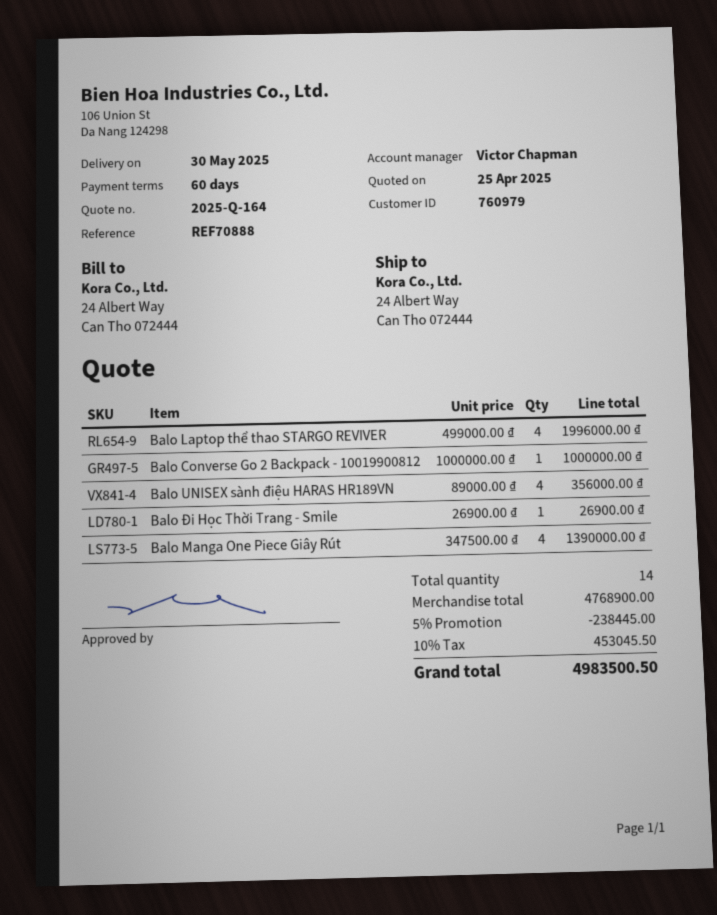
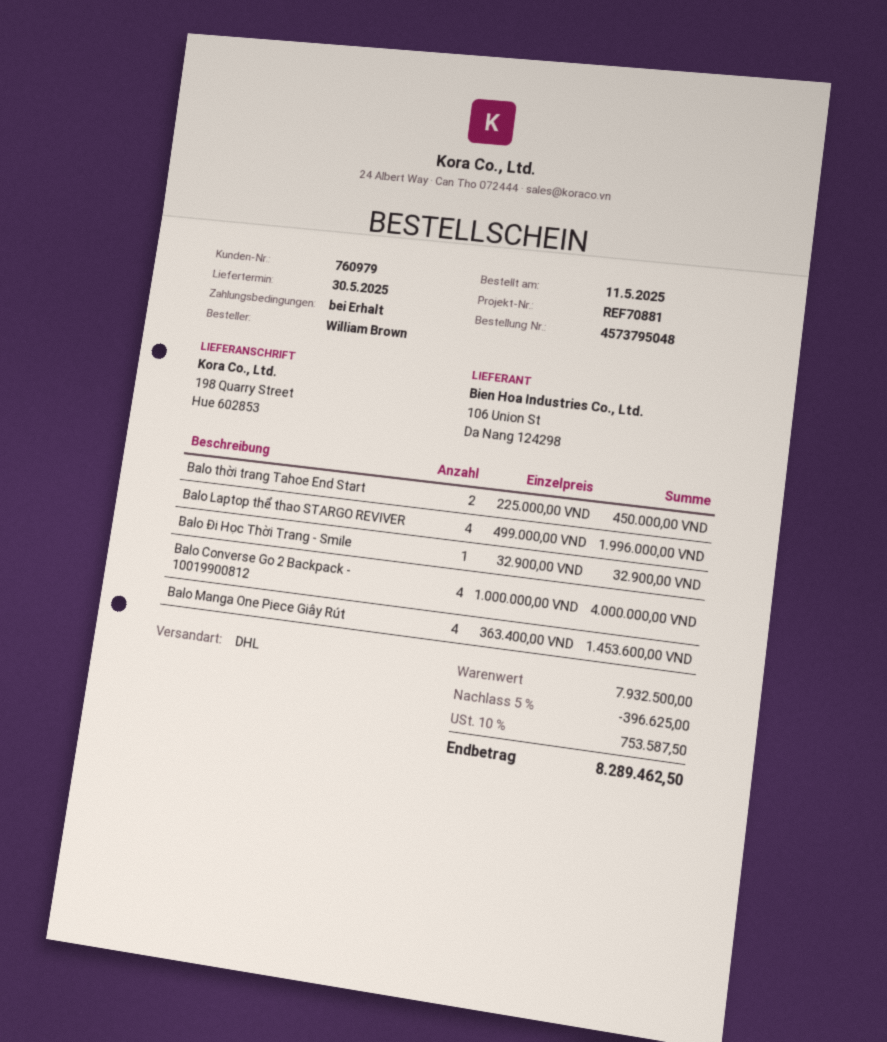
payment terms: 60 days -> on receipt
reference: REF70888 -> REF70881
ship to: 24 Albert Way, Can Tho 072444 -> 198 Quarry Street, Hue 602853
Balo Converse Go 2 Backpack - 10019900812: 1 x 1000000.00 = 1000000.00 -> 4 x 1000000.00 = 4000000.00
Balo UNISEX sành điệu HARAS HR189VN: 4 x 89000.00 = 356000.00 -> none
Balo Đi Học Thời Trang - Smile: 1 x 26900.00 = 26900.00 -> 1 x 32900.00 = 32900.00
Balo Manga One Piece Giây Rút: 4 x 347500.00 = 1390000.00 -> 4 x 363400.00 = 1453600.00
Balo thời trang Tahoe End Start: none -> 2 x 225000.00 = 450000.00
subtotal: 4768900.00 -> 7932500.00
discount: 5% = 238445.00 -> 5% = 396625.00
tax: 10% = 453045.50 -> 10% = 753587.50
total: 4983500.50 -> 8289462.50

